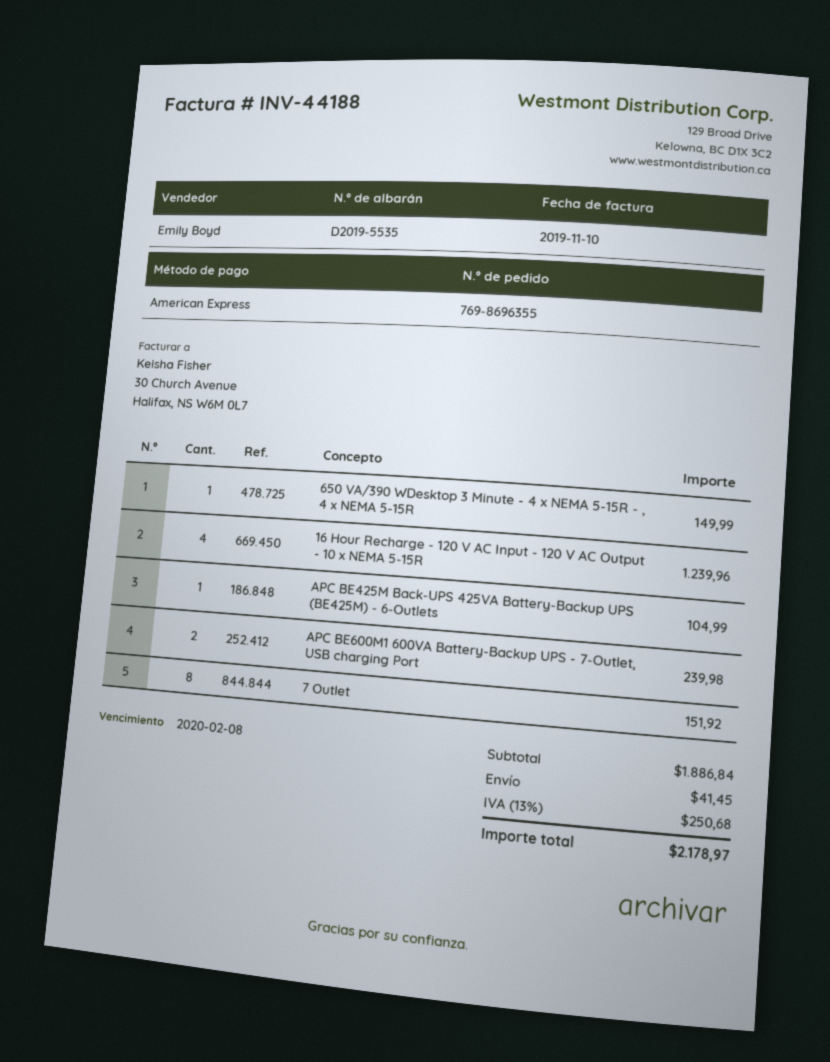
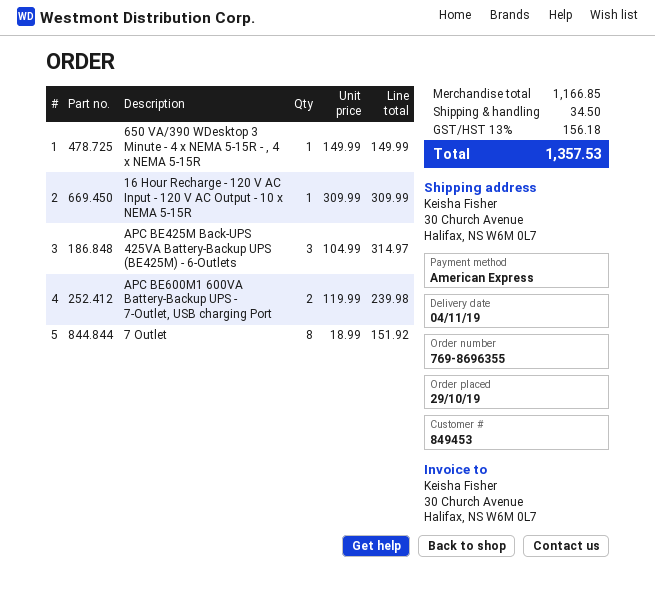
16 Hour Recharge - 120 V AC Input - 120 V AC Output - 10 x NEMA 5-15R: 4 for 1239.96 -> 1 for 309.99
APC BE425M Back-UPS 425VA Battery-Backup UPS (BE425M) - 6-Outlets: 1 for 104.99 -> 3 for 314.97
subtotal: 1886.84 -> 1166.85
shipping: 41.45 -> 34.50
tax: 13% = 250.68 -> 13% = 156.18
total: 2178.97 -> 1357.53

